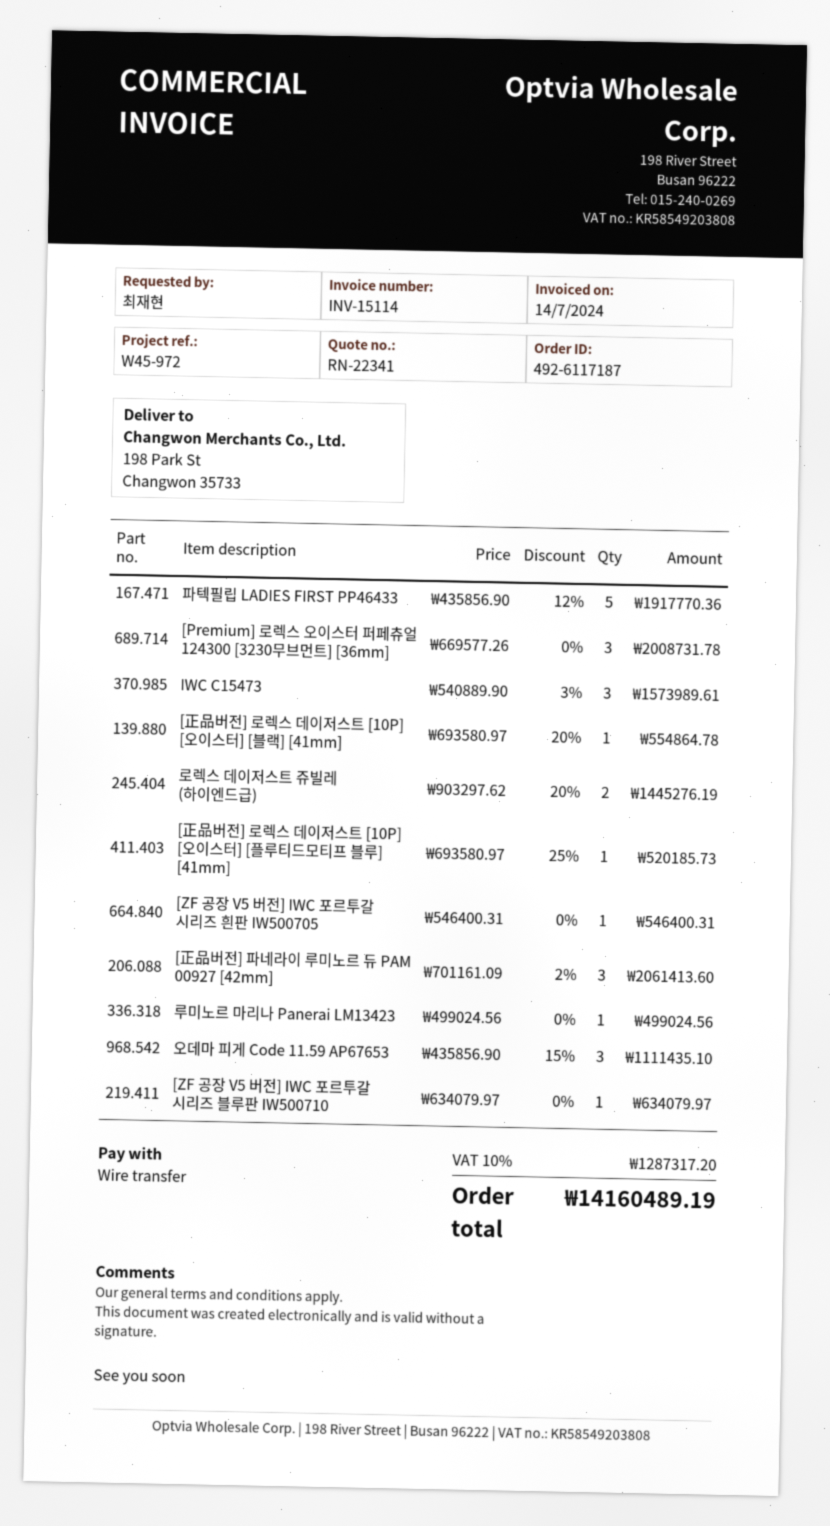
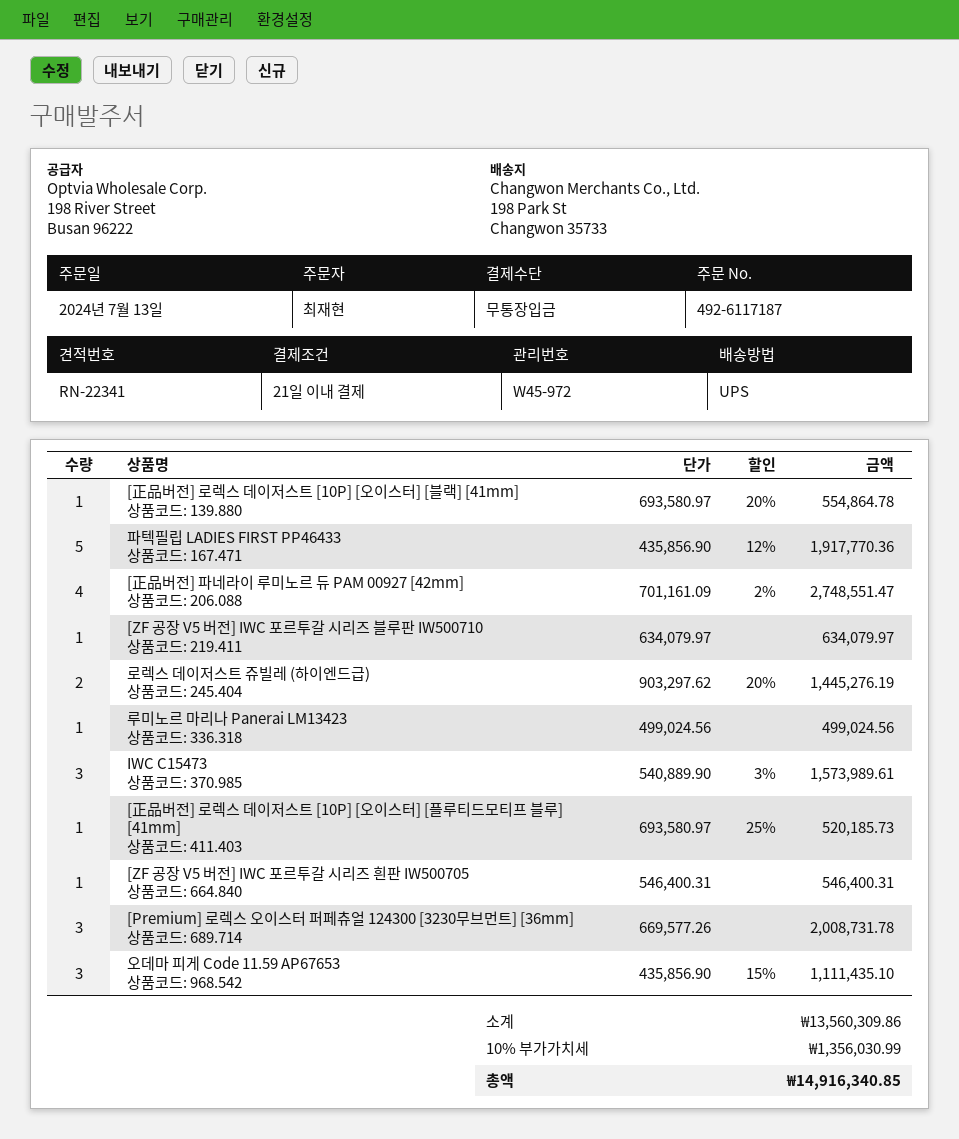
[正品버전] 파네라이 루미노르 듀 PAM 00927 [42mm]: 3 x 701161.09 - 2% = 2061413.60 -> 4 x 701161.09 - 2% = 2748551.47
tax: 10% = 1287317.20 -> 10% = 1356030.99
total: 14160489.19 -> 14916340.85

